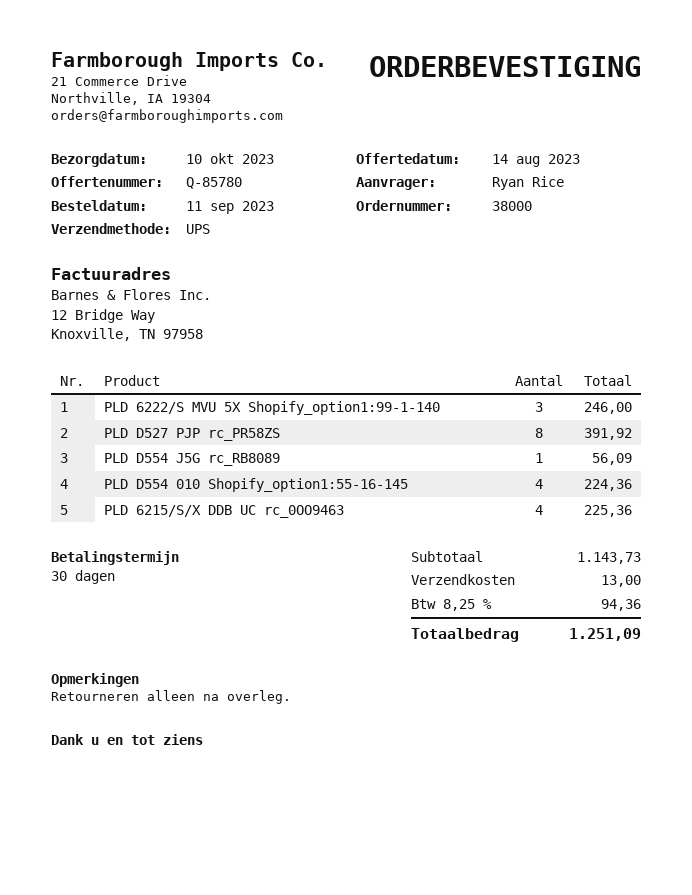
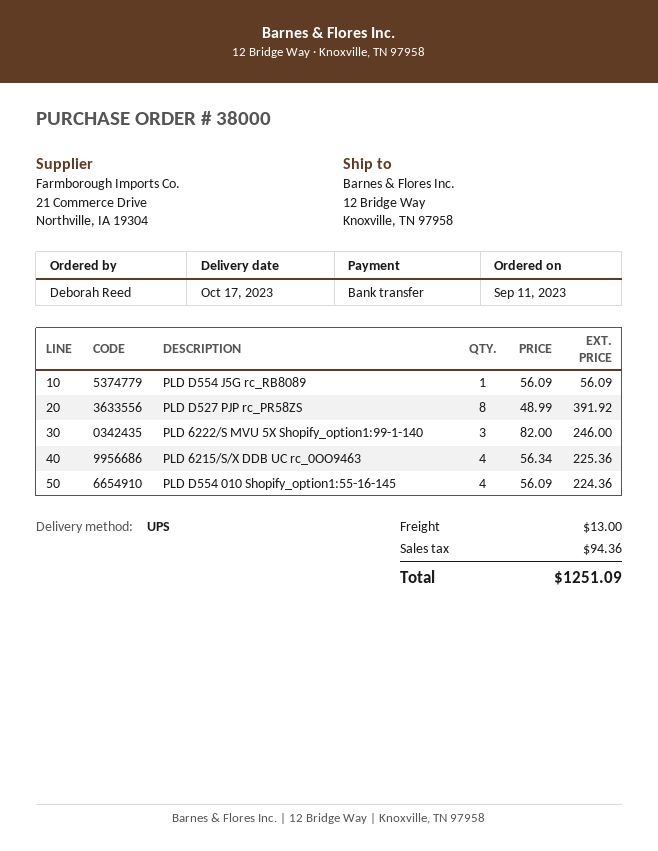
delivery date: 2023-10-10 -> 2023-10-17
ordered by: Ryan Rice -> Deborah Reed

